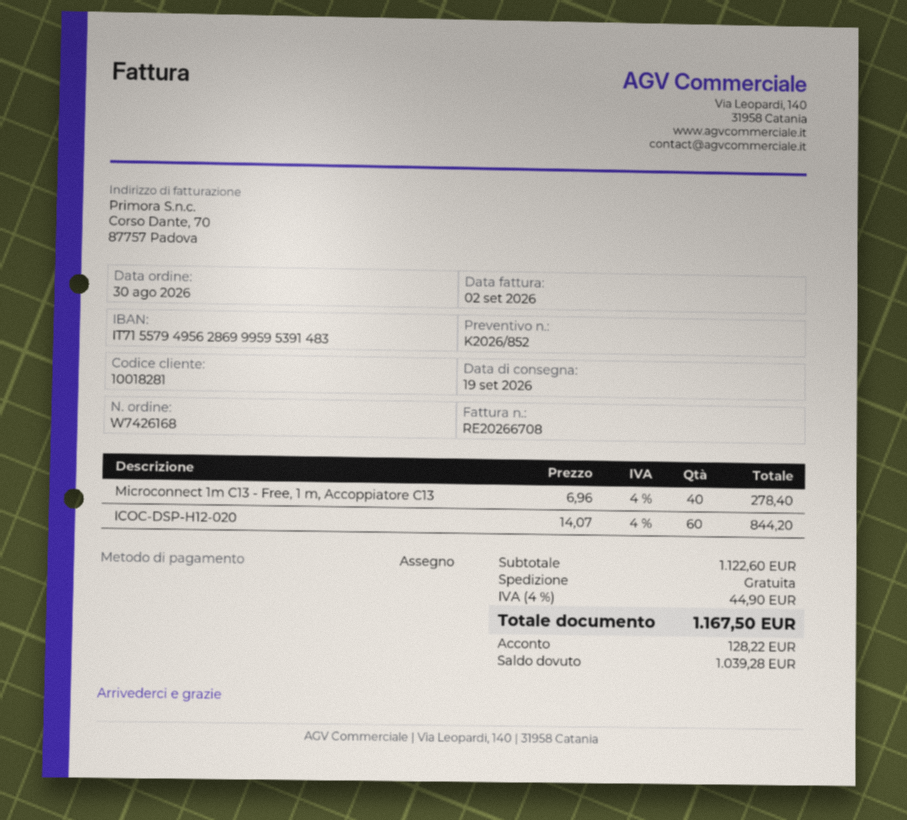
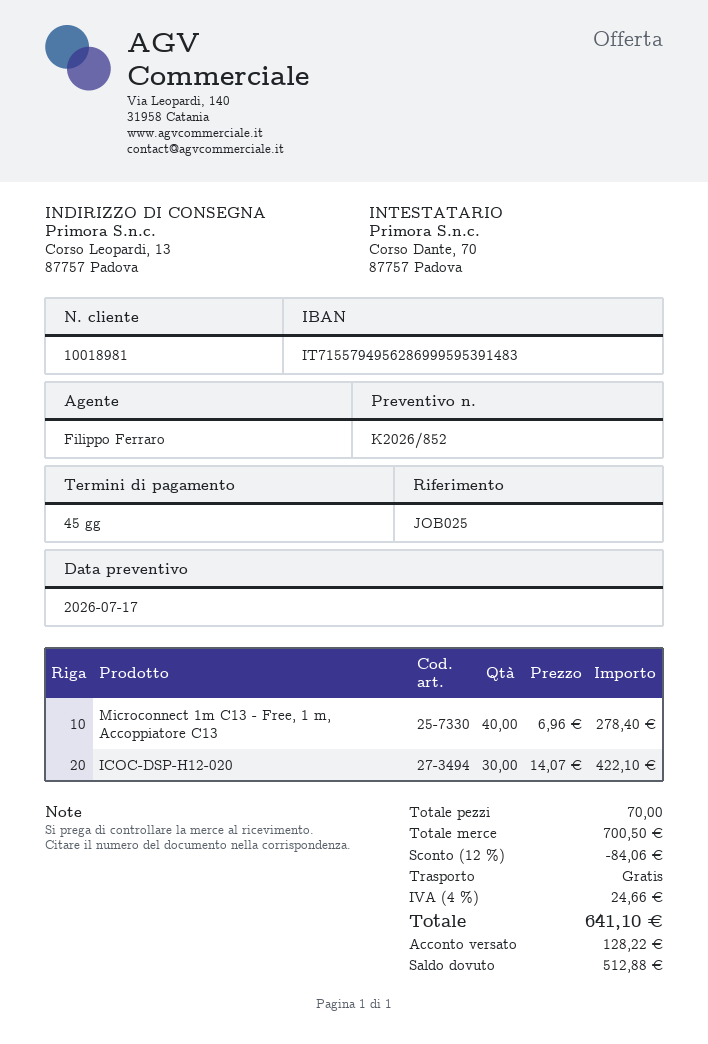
customer number: 10018281 -> 10018981
ICOC-DSP-H12-020: 60 x 14.07 = 844.20 -> 30 x 14.07 = 422.10
subtotal: 1122.60 -> 700.50
discount: none -> 12% = 84.06
tax: 4% = 44.90 -> 4% = 24.66
total: 1167.50 -> 641.10
balance: 1039.28 -> 512.88

